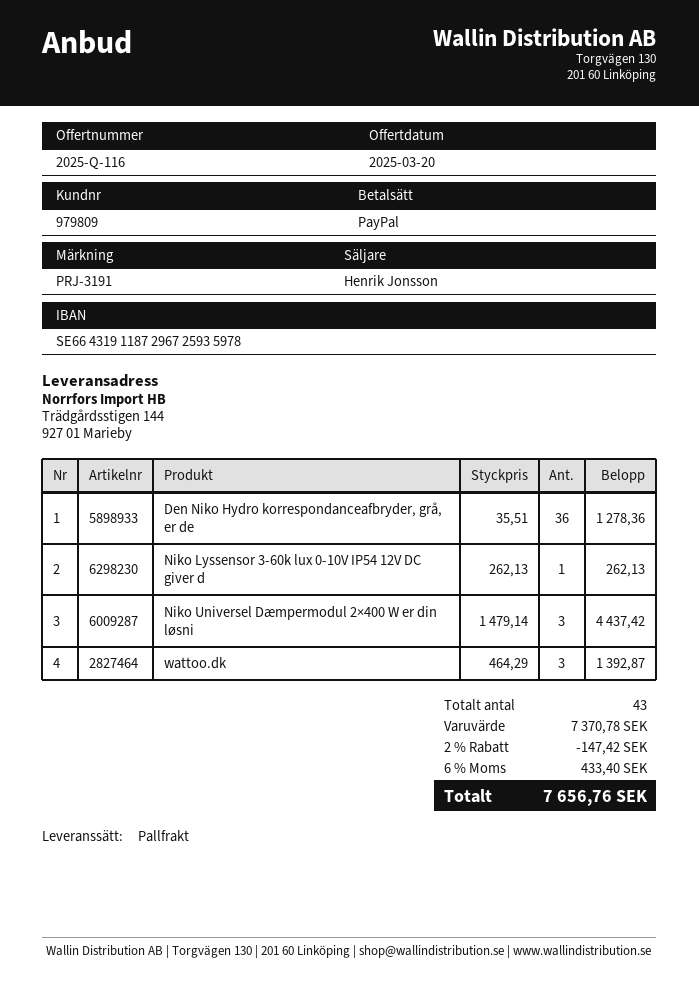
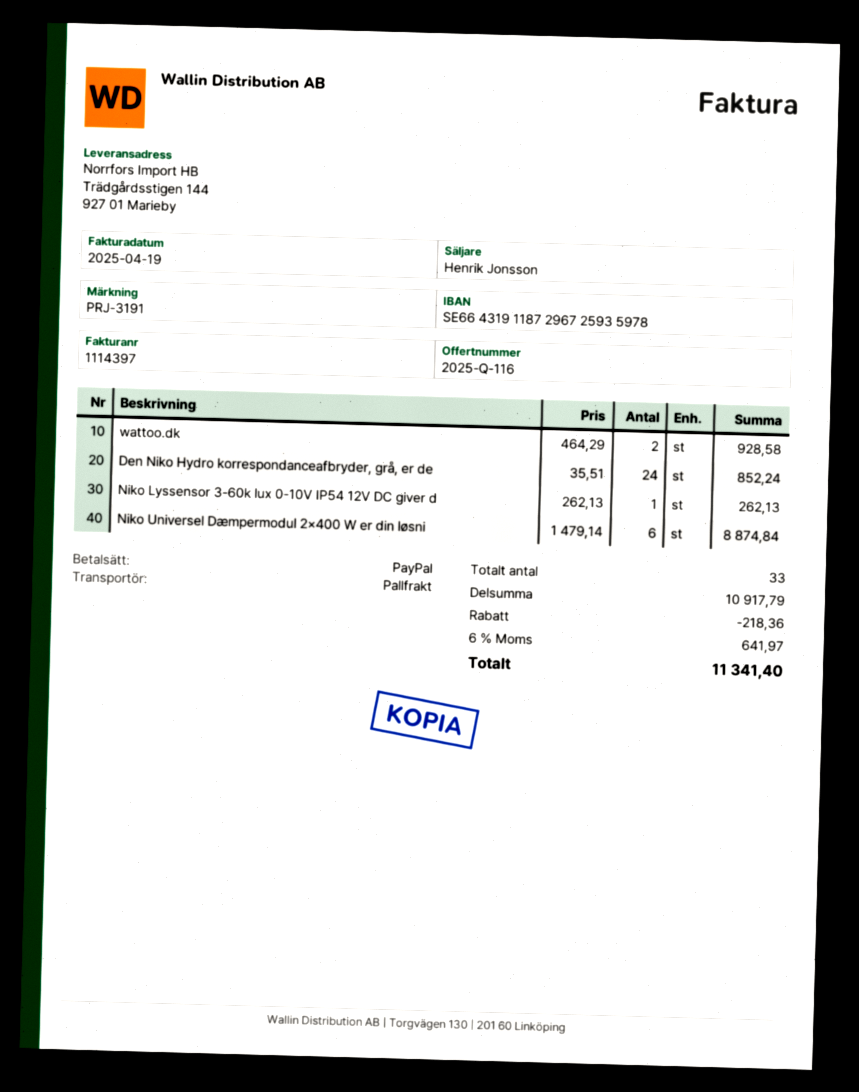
Den Niko Hydro korrespondanceafbryder, grå, er de: 36 x 35.51 = 1278.36 -> 24 x 35.51 = 852.24
Niko Universel Dæmpermodul 2×400 W er din løsni: 3 x 1479.14 = 4437.42 -> 6 x 1479.14 = 8874.84
wattoo.dk: 3 x 464.29 = 1392.87 -> 2 x 464.29 = 928.58
total quantity: 43 -> 33
subtotal: 7370.78 -> 10917.79
discount: 147.42 -> 218.36
tax: 6% = 433.40 -> 6% = 641.97
total: 7656.76 -> 11341.40

